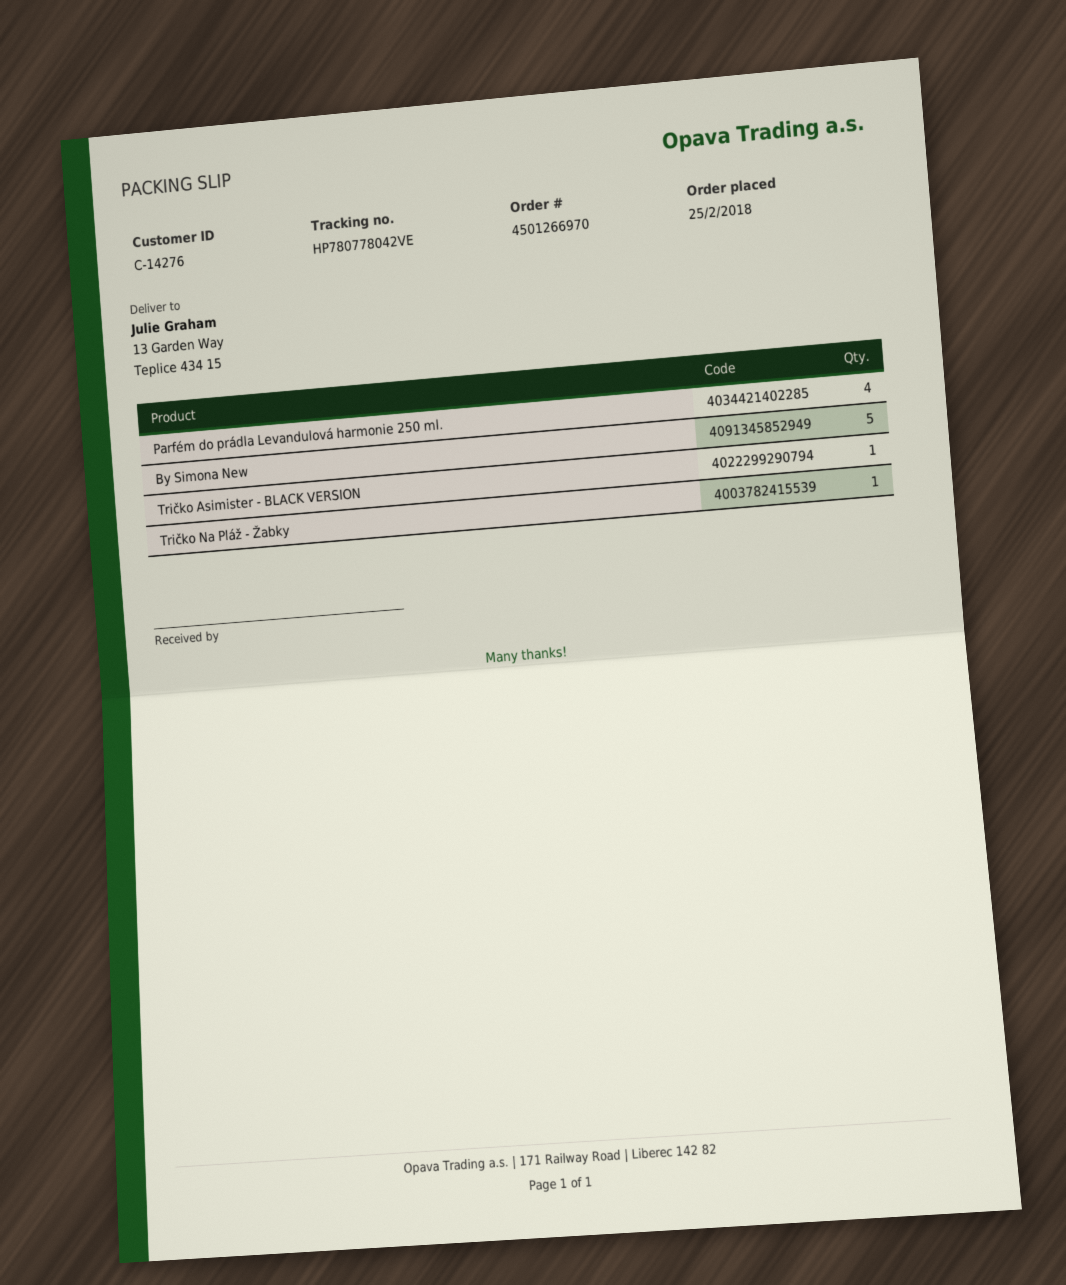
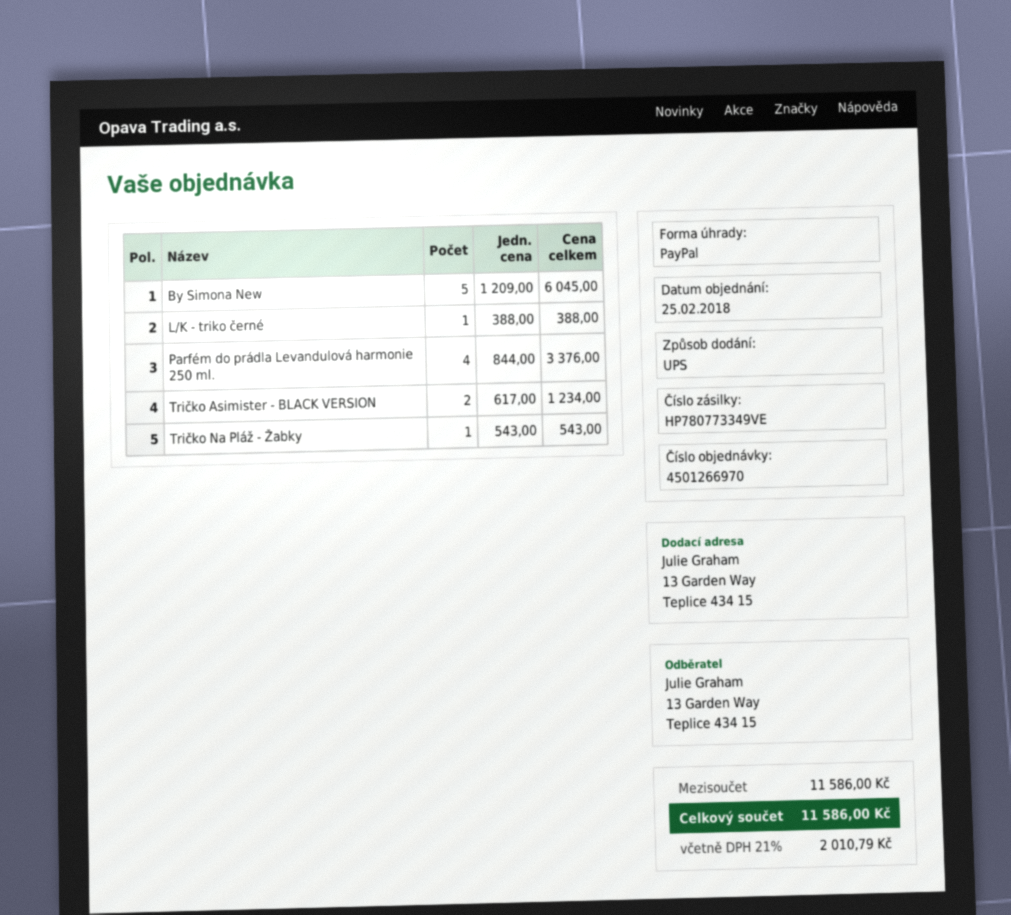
tracking number: HP780778042VE -> HP780773349VE
Tričko Asimister - BLACK VERSION: 1 -> 2
L/K - triko černé: none -> 1

